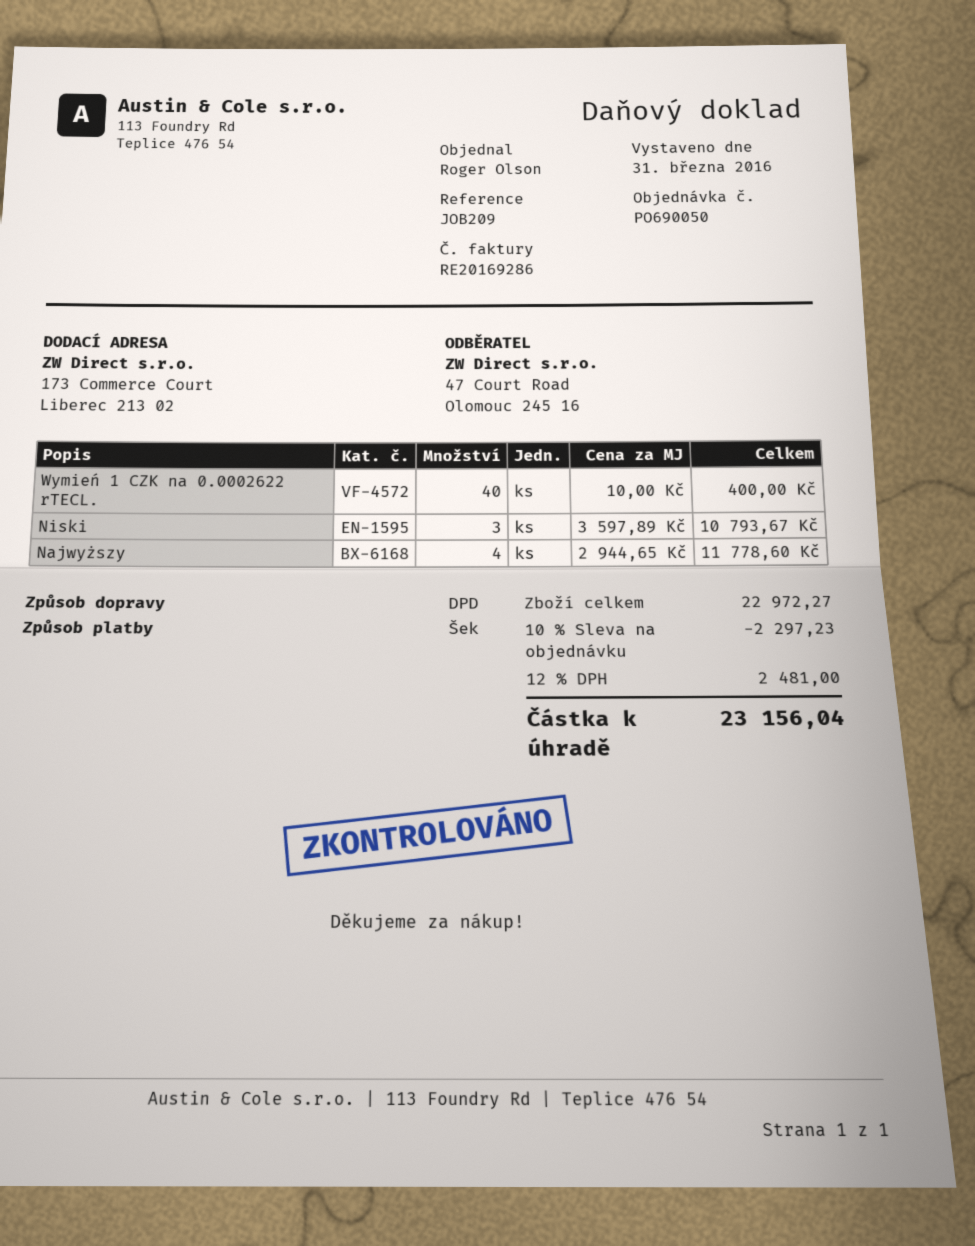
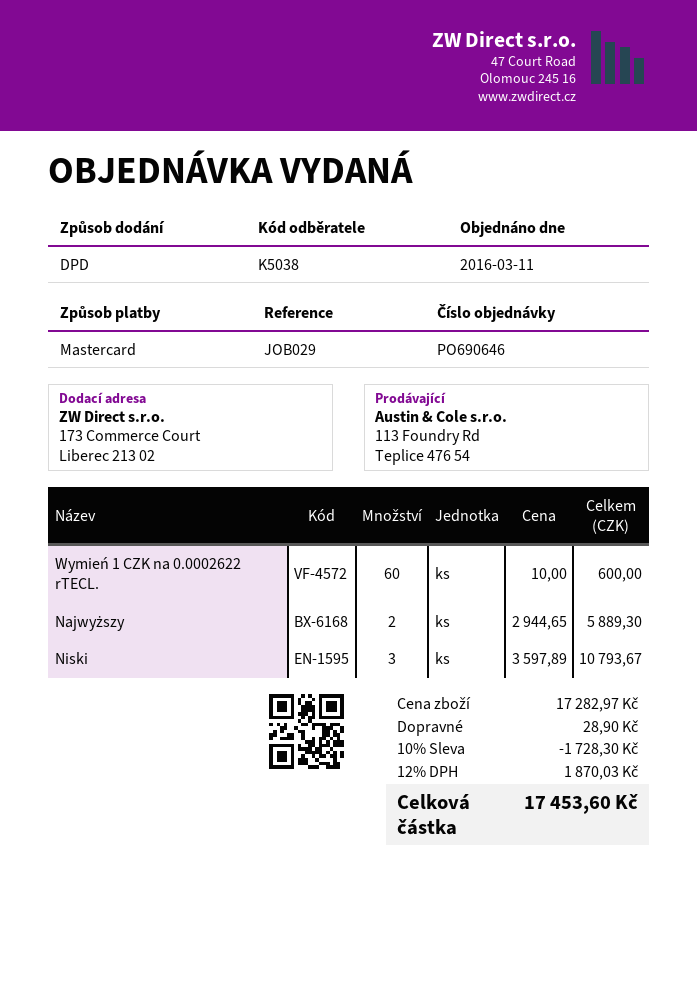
order number: PO690050 -> PO690646
reference: JOB209 -> JOB029
payment method: cheque -> Mastercard
Wymień 1 CZK na 0.0002622 rTECL.: 40 x 10.00 = 400.00 -> 60 x 10.00 = 600.00
Najwyższy: 4 x 2944.65 = 11778.60 -> 2 x 2944.65 = 5889.30
subtotal: 22972.27 -> 17282.97
discount: 10% = 2297.23 -> 10% = 1728.30
shipping: none -> 28.90
tax: 12% = 2481.00 -> 12% = 1870.03
total: 23156.04 -> 17453.60

